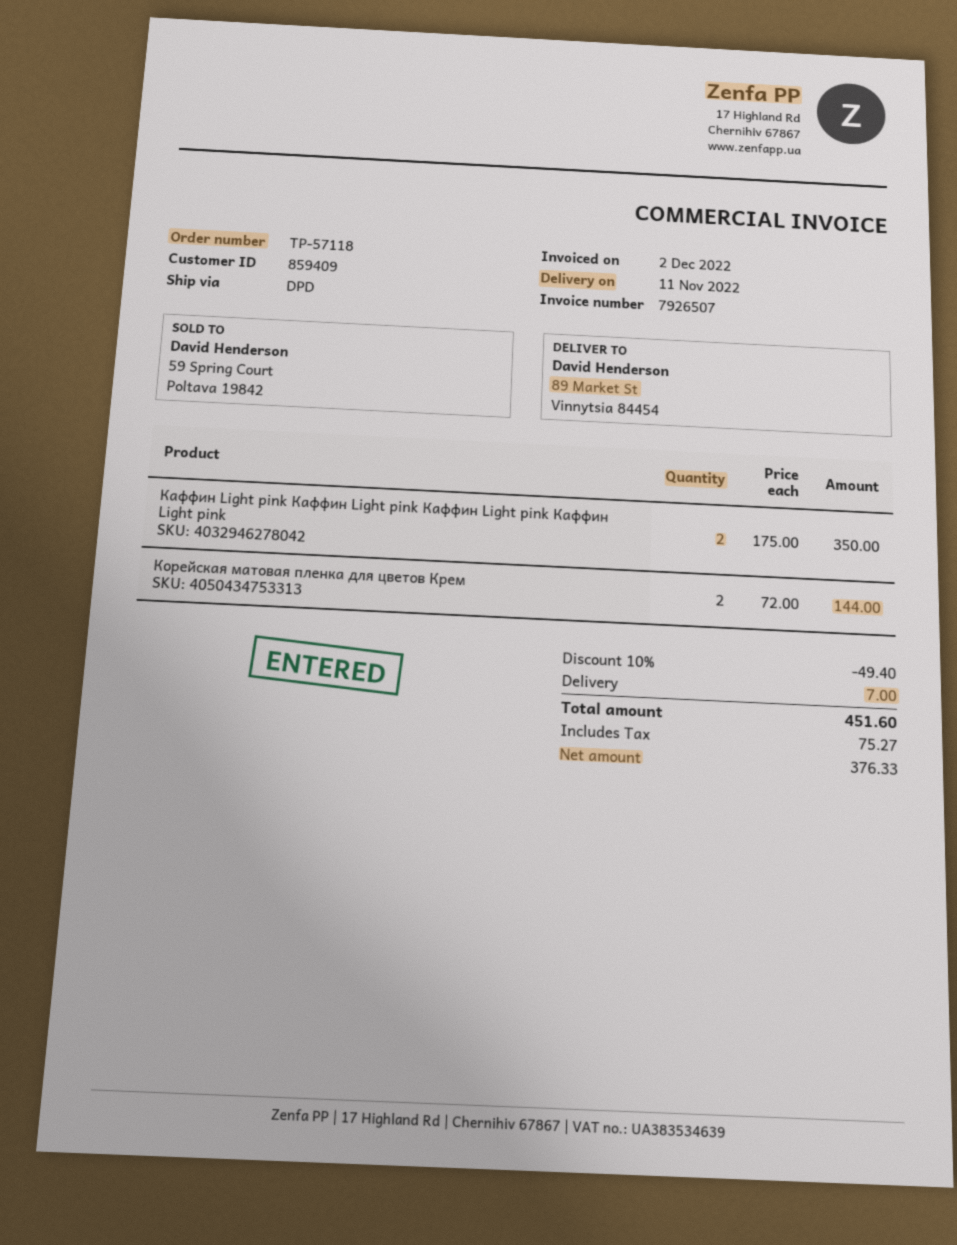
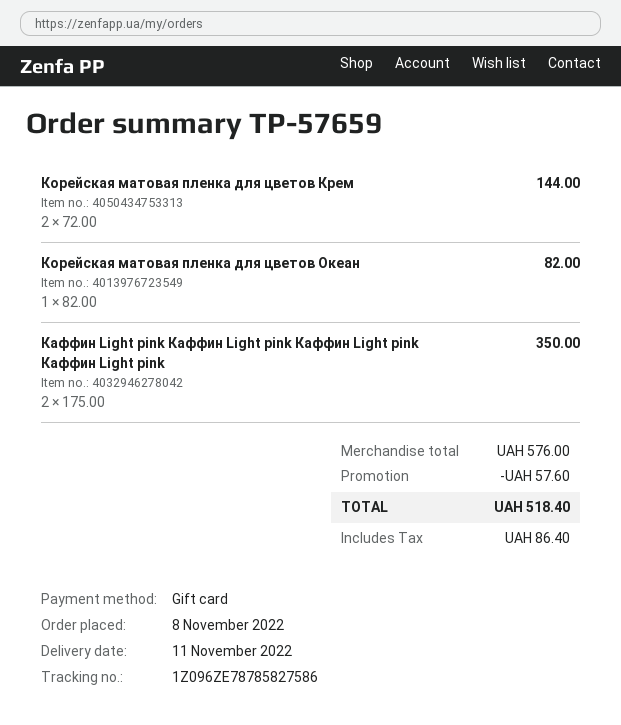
order number: TP-57118 -> TP-57659
Корейская матовая пленка для цветов Океан: none -> 1 x 82.00 = 82.00
discount: 49.40 -> 57.60
shipping: 7.00 -> none
tax: 75.27 -> 86.40
total: 451.60 -> 518.40

